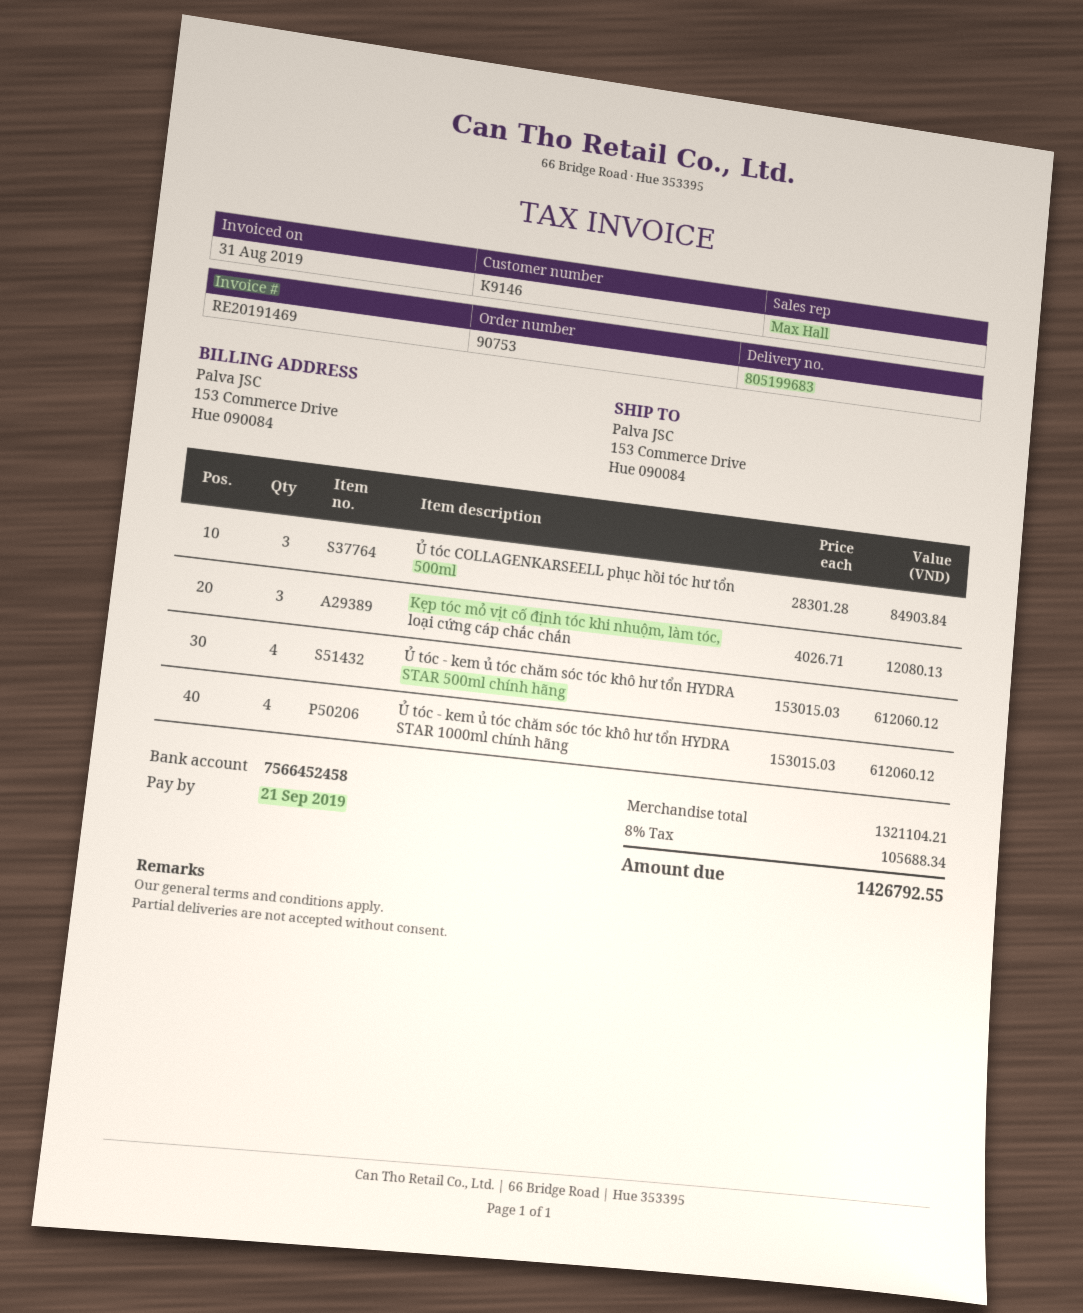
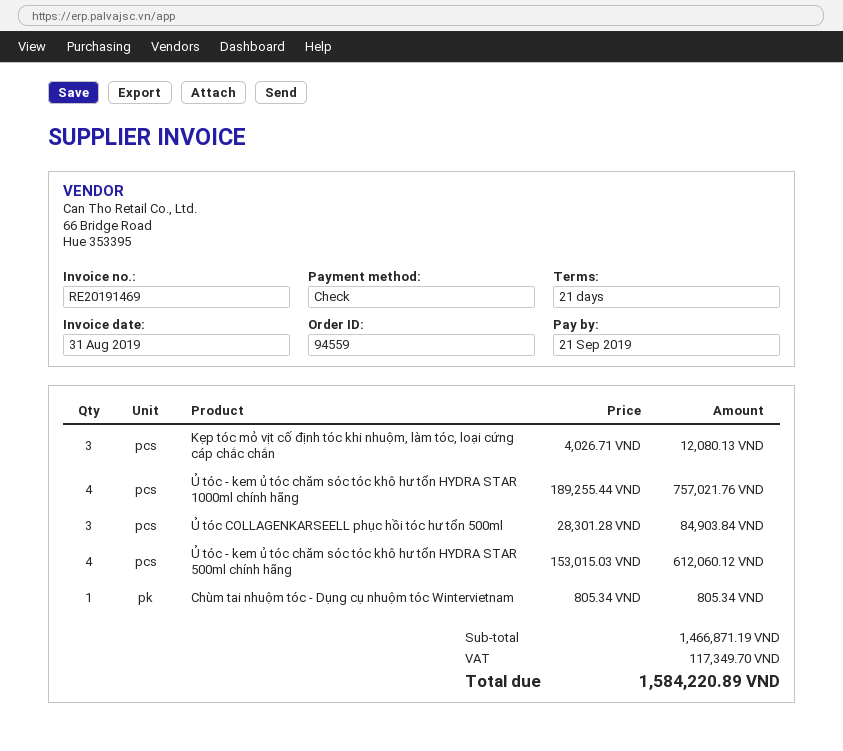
order number: 90753 -> 94559
Ủ tóc - kem ủ tóc chăm sóc tóc khô hư tổn HYDRA STAR 1000ml chính hãng: 4 x 153015.03 = 612060.12 -> 4 x 189255.44 = 757021.76
Chùm tai nhuộm tóc - Dụng cụ nhuộm tóc Wintervietnam: none -> 1 x 805.34 = 805.34
subtotal: 1321104.21 -> 1466871.19
tax: 105688.34 -> 117349.70
total: 1426792.55 -> 1584220.89

